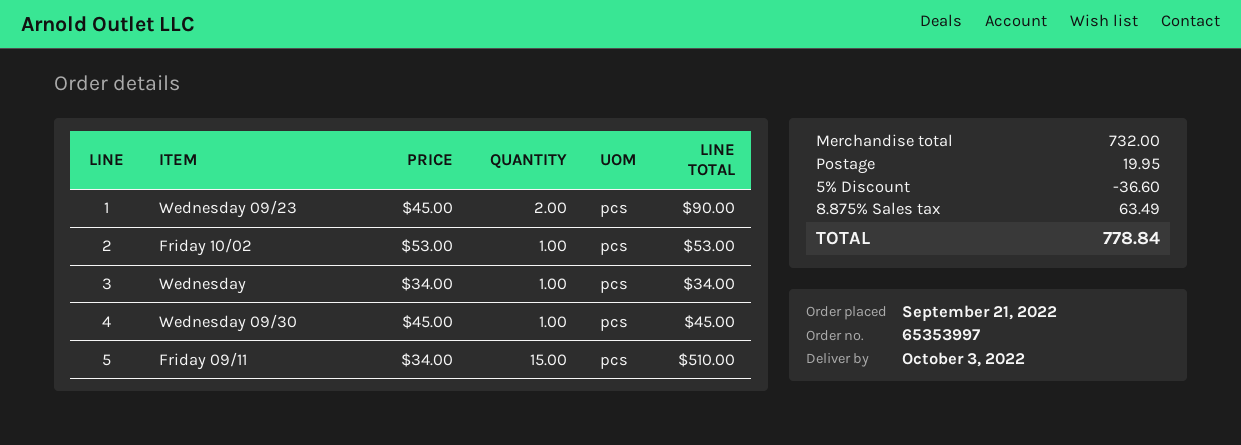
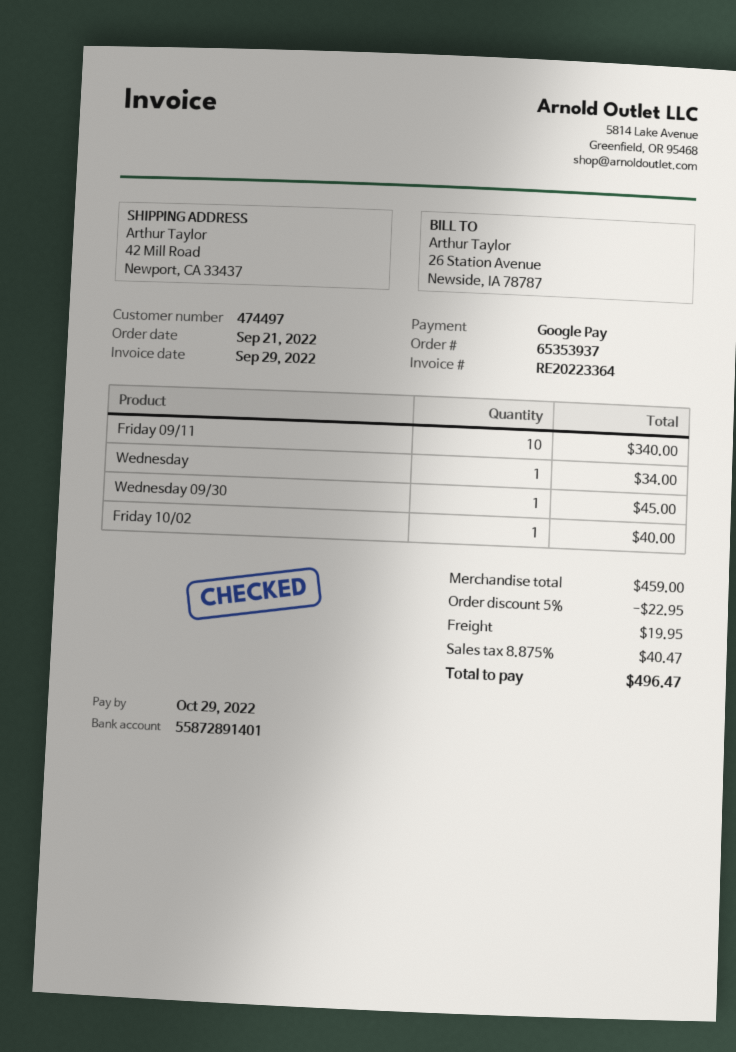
order number: 65353997 -> 65353937
Wednesday 09/23: 2 for 90.00 -> none
Friday 10/02: 1 for 53.00 -> 1 for 40.00
Friday 09/11: 15 for 510.00 -> 10 for 340.00
subtotal: 732.00 -> 459.00
discount: 5% = 36.60 -> 5% = 22.95
tax: 8.875% = 63.49 -> 8.875% = 40.47
total: 778.84 -> 496.47

